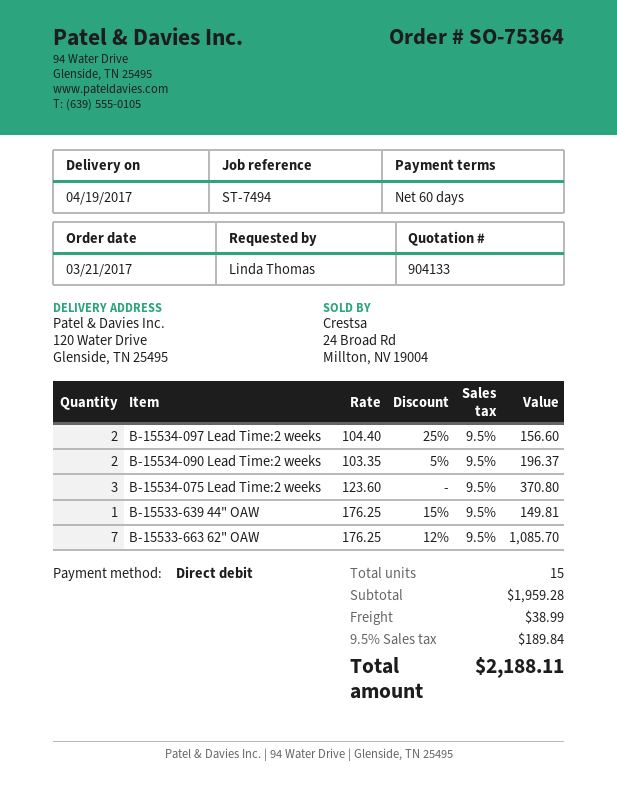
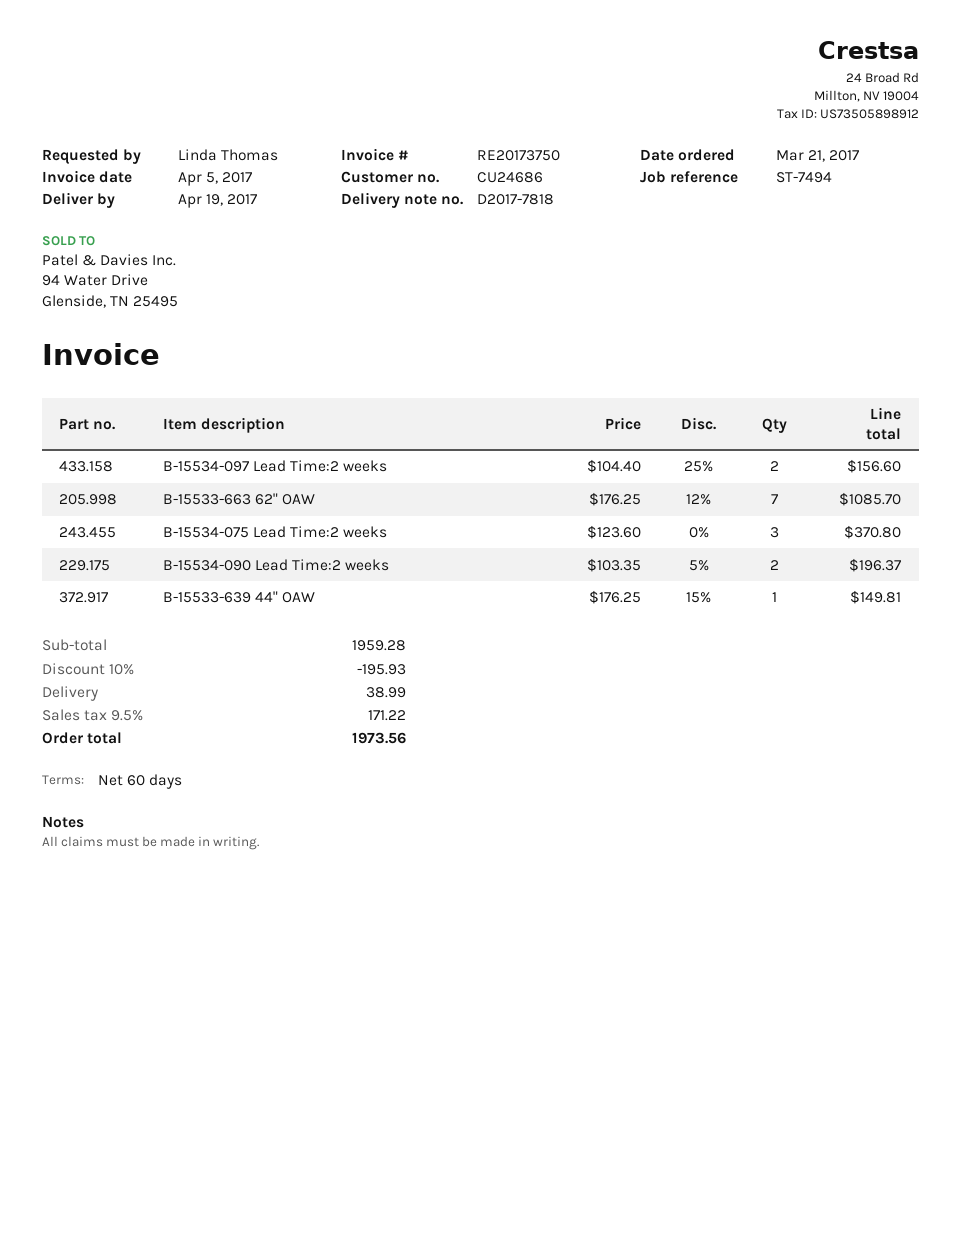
discount: none -> 10% = 195.93
tax: 9.5% = 189.84 -> 9.5% = 171.22
total: 2188.11 -> 1973.56

